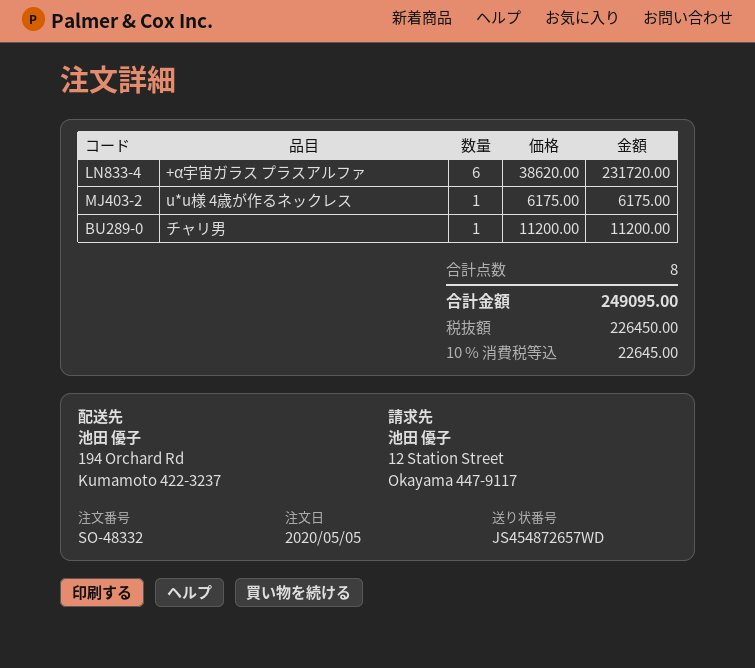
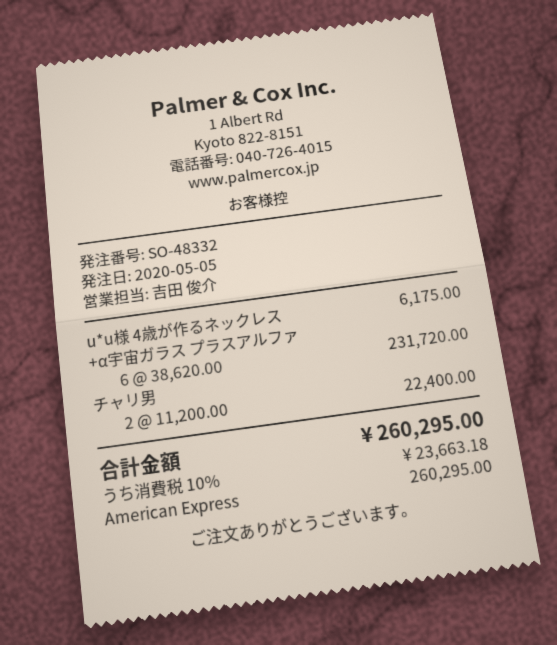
チャリ男: 1 x 11200.00 = 11200.00 -> 2 x 11200.00 = 22400.00
tax: 10% = 22645.00 -> 10% = 23663.18
total: 249095.00 -> 260295.00

